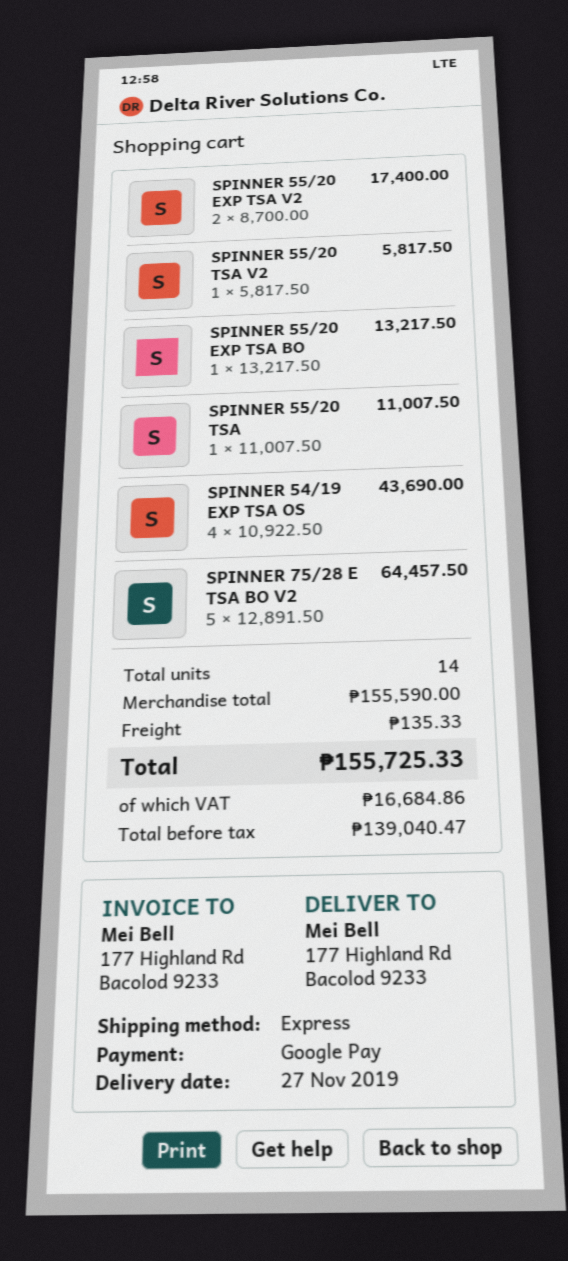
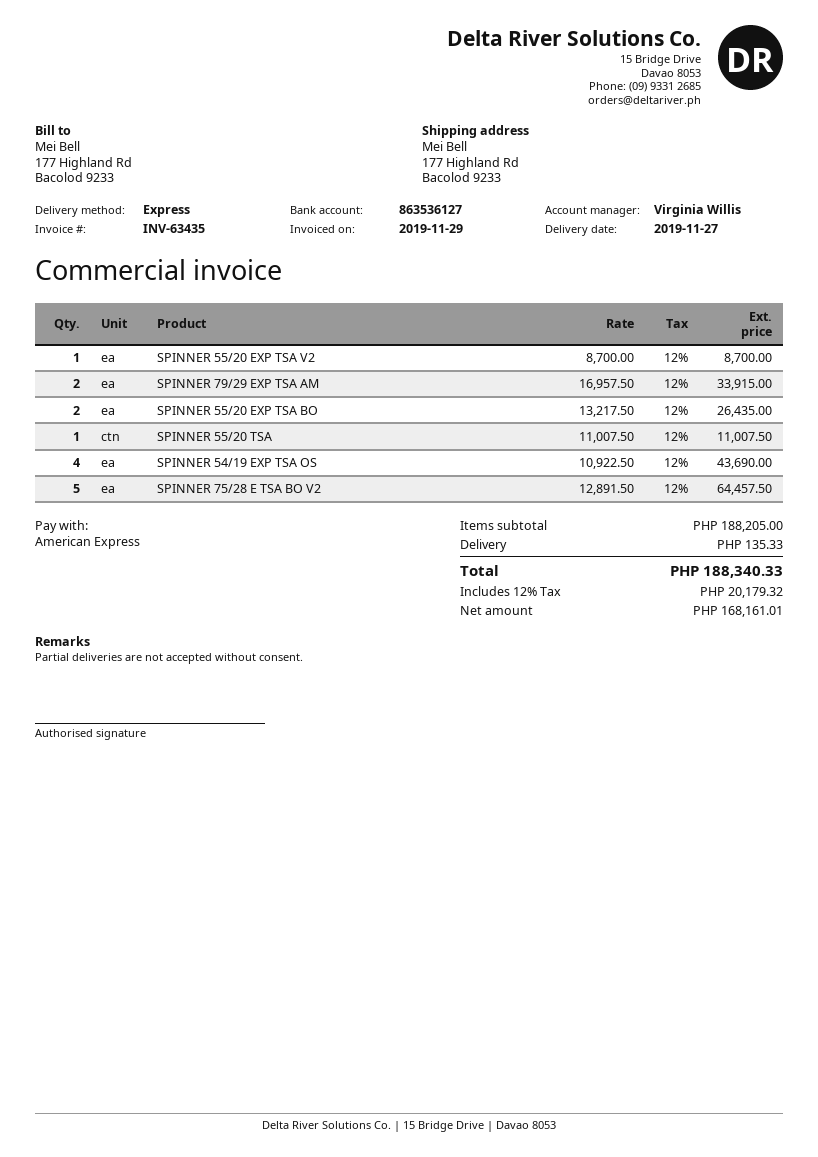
payment method: Google Pay -> American Express
SPINNER 55/20 EXP TSA V2: 2 x 8700.00 = 17400.00 -> 1 x 8700.00 = 8700.00
SPINNER 55/20 TSA V2: 1 x 5817.50 = 5817.50 -> none
SPINNER 55/20 EXP TSA BO: 1 x 13217.50 = 13217.50 -> 2 x 13217.50 = 26435.00
SPINNER 79/29 EXP TSA AM: none -> 2 x 16957.50 = 33915.00
subtotal: 155590.00 -> 188205.00
net: 139040.47 -> 168161.01
tax: 16684.86 -> 20179.32
total: 155725.33 -> 188340.33

